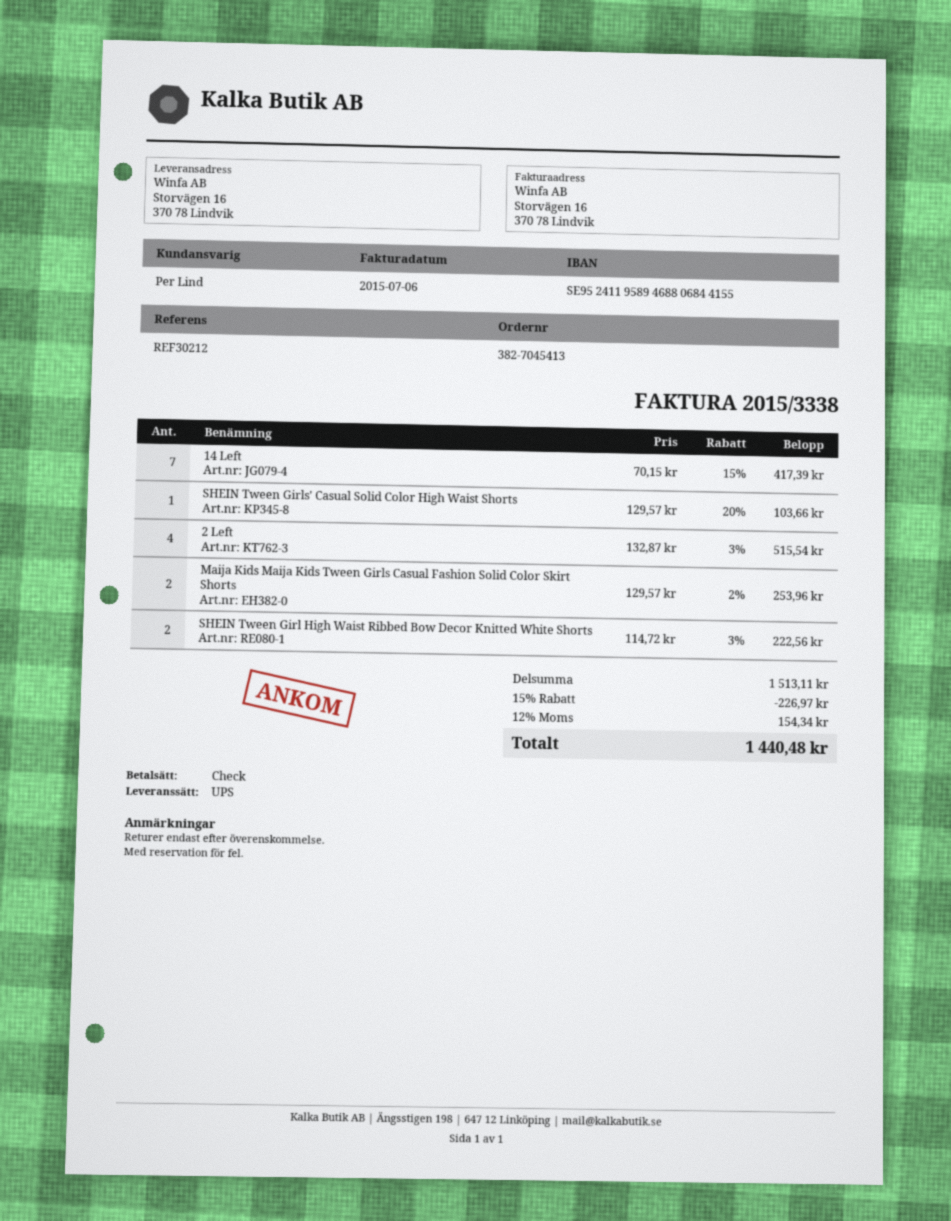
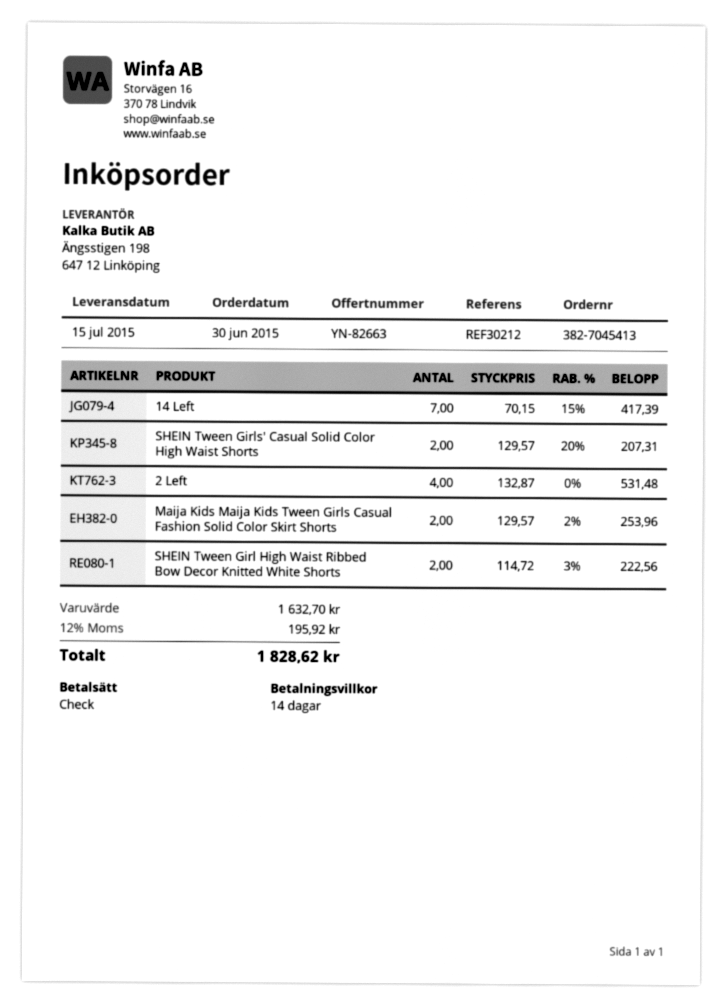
SHEIN Tween Girls' Casual Solid Color High Waist Shorts: 1 x 129.57 - 20% = 103.66 -> 2 x 129.57 - 20% = 207.31
2 Left: 4 x 132.87 - 3% = 515.54 -> 4 x 132.87 = 531.48
subtotal: 1513.11 -> 1632.70
discount: 15% = 226.97 -> none
tax: 12% = 154.34 -> 12% = 195.92
total: 1440.48 -> 1828.62

